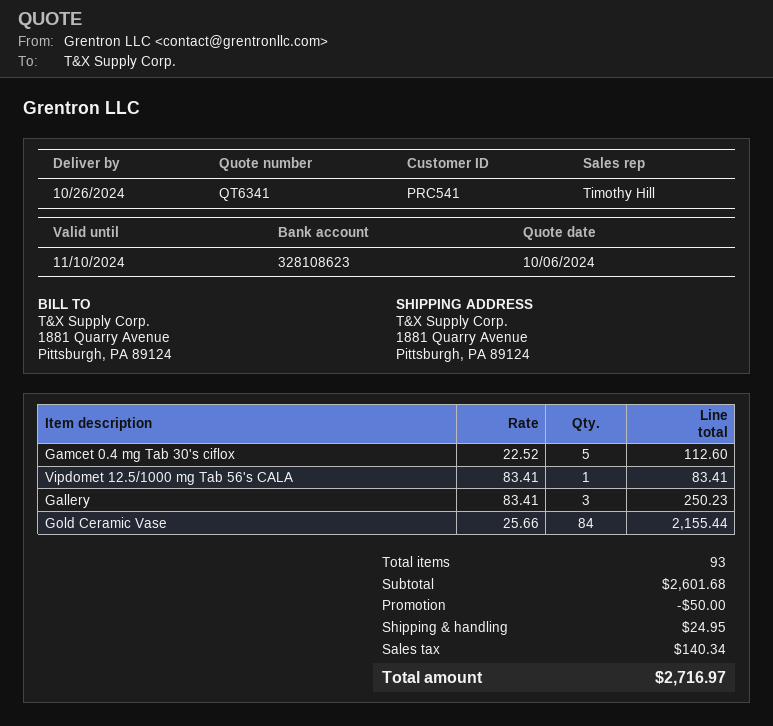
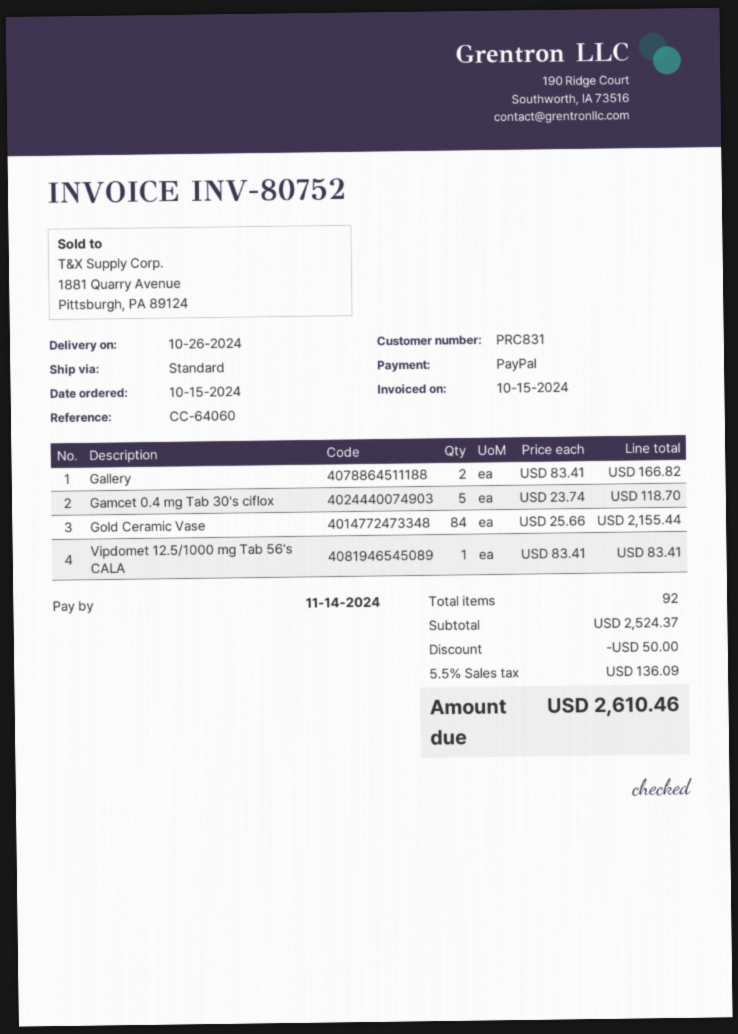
customer number: PRC541 -> PRC831
Gamcet 0.4 mg Tab 30's ciflox: 5 x 22.52 = 112.60 -> 5 x 23.74 = 118.70
Gallery: 3 x 83.41 = 250.23 -> 2 x 83.41 = 166.82
total quantity: 93 -> 92
subtotal: 2601.68 -> 2524.37
shipping: 24.95 -> none
tax: 140.34 -> 136.09
total: 2716.97 -> 2610.46

